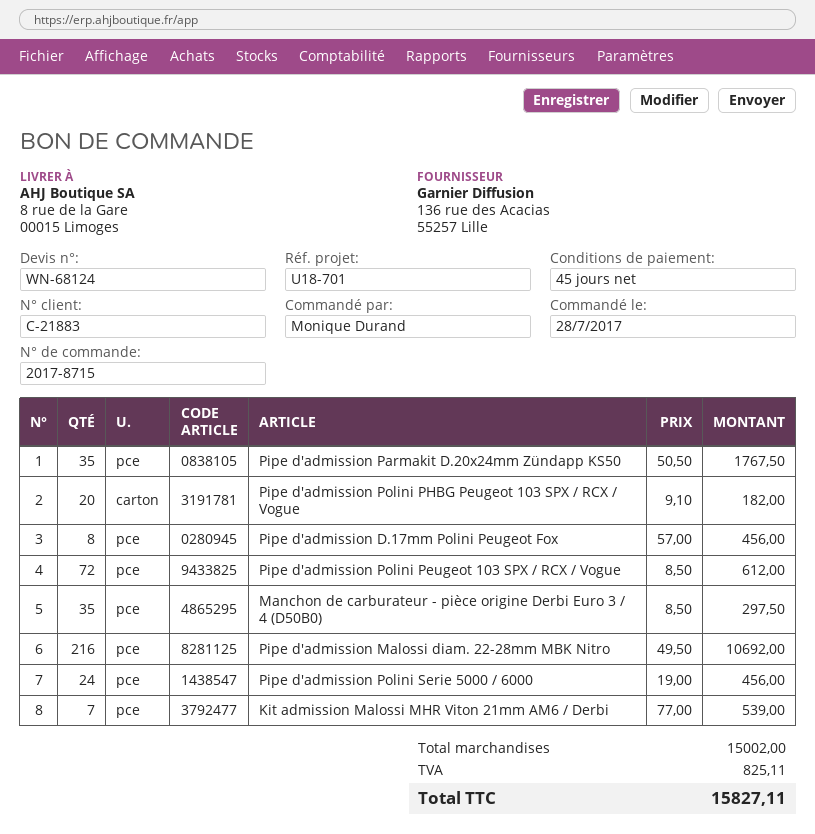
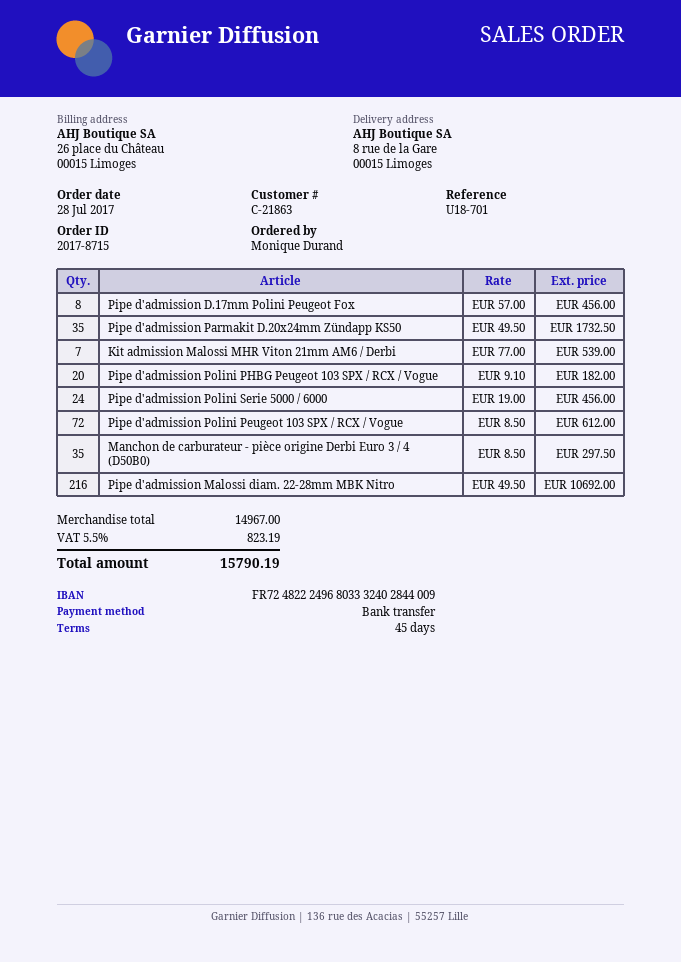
customer number: C-21883 -> C-21863
Pipe d'admission Parmakit D.20x24mm Zündapp KS50: 35 x 50.50 = 1767.50 -> 35 x 49.50 = 1732.50
subtotal: 15002.00 -> 14967.00
tax: 825.11 -> 823.19
total: 15827.11 -> 15790.19

